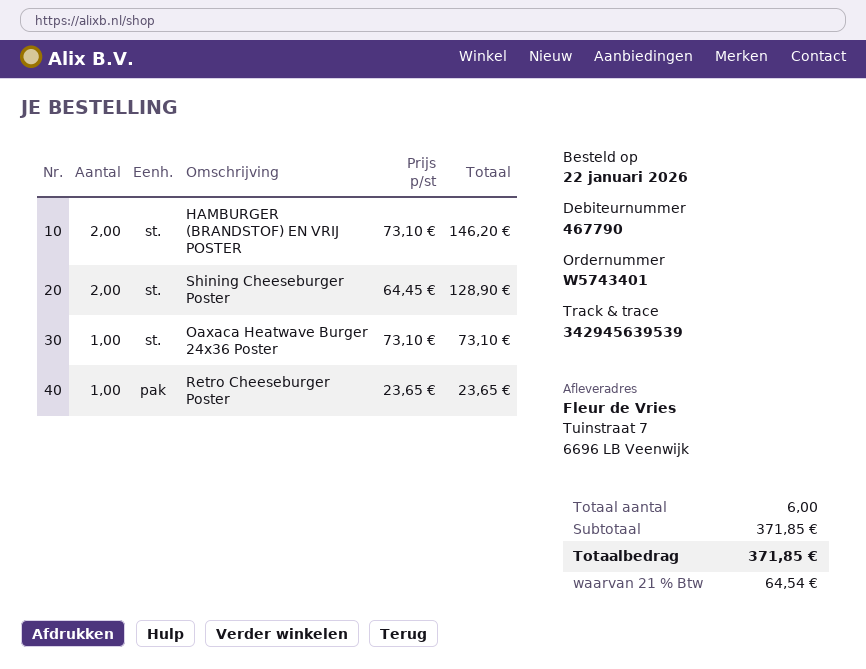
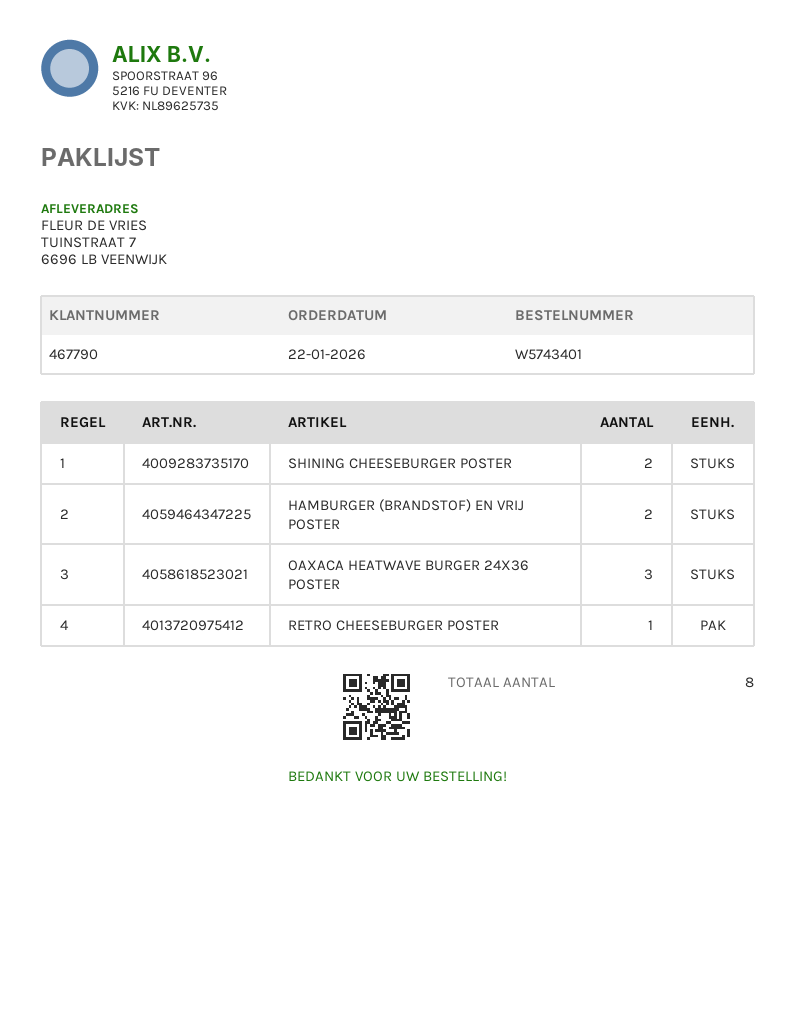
Oaxaca Heatwave Burger 24x36 Poster: 1 -> 3
total quantity: 6 -> 8

